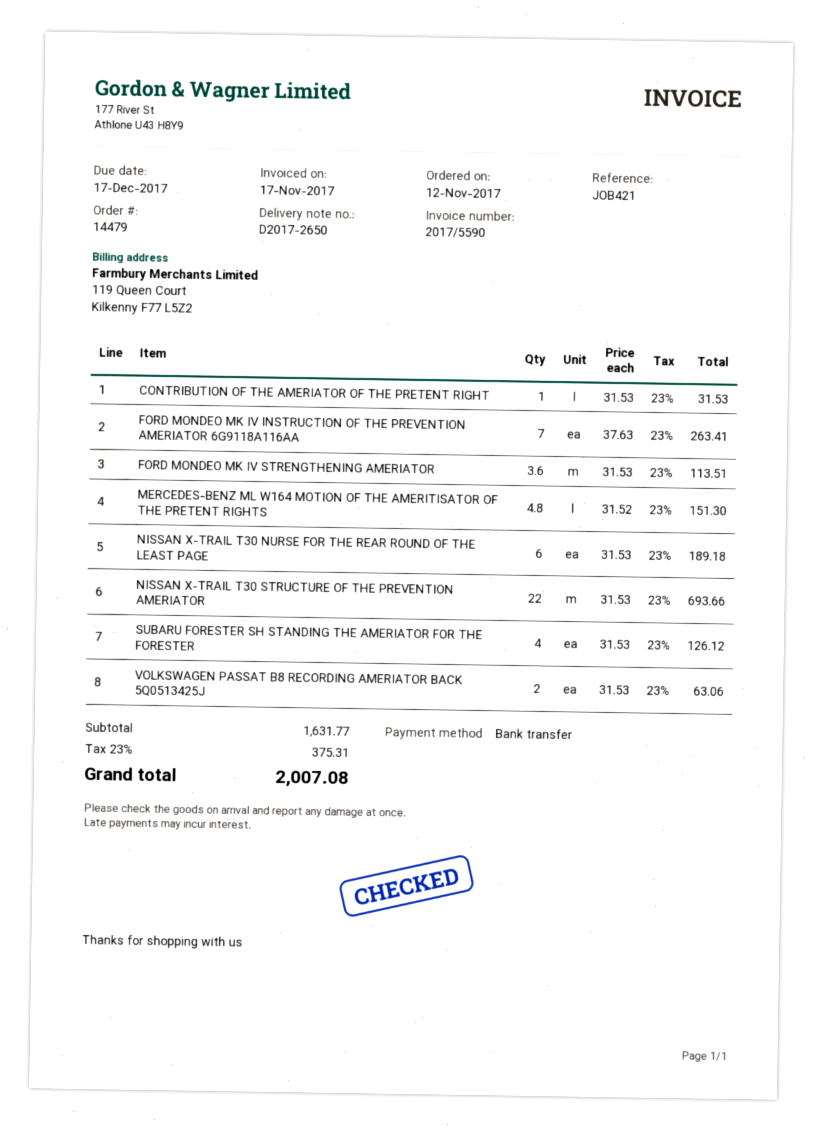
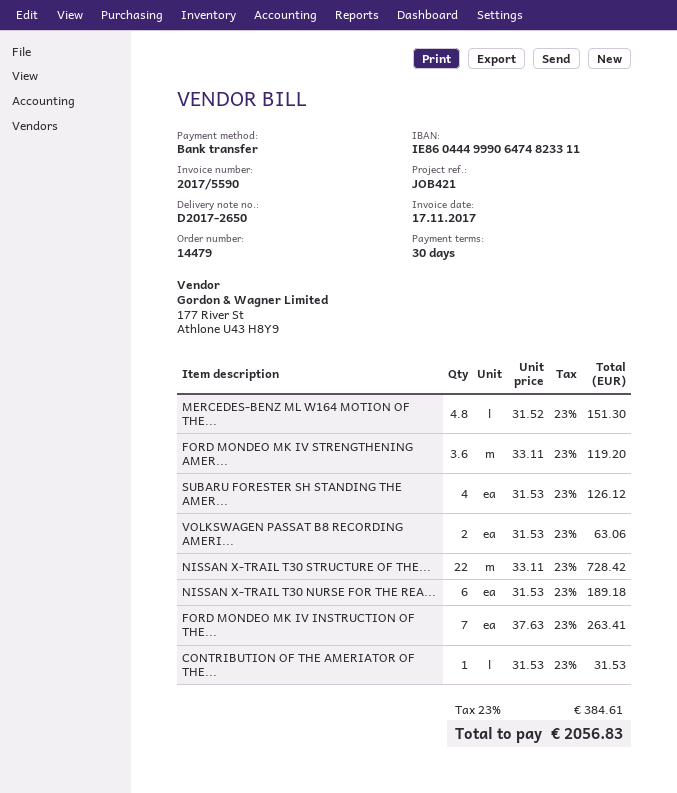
FORD MONDEO MK IV STRENGTHENING AMERIATOR: 3.6 x 31.53 = 113.51 -> 3.6 x 33.11 = 119.20
NISSAN X-TRAIL T30 STRUCTURE OF THE PREVENTION AMERIATOR: 22 x 31.53 = 693.66 -> 22 x 33.11 = 728.42
tax: 23% = 375.31 -> 23% = 384.61
total: 2007.08 -> 2056.83

